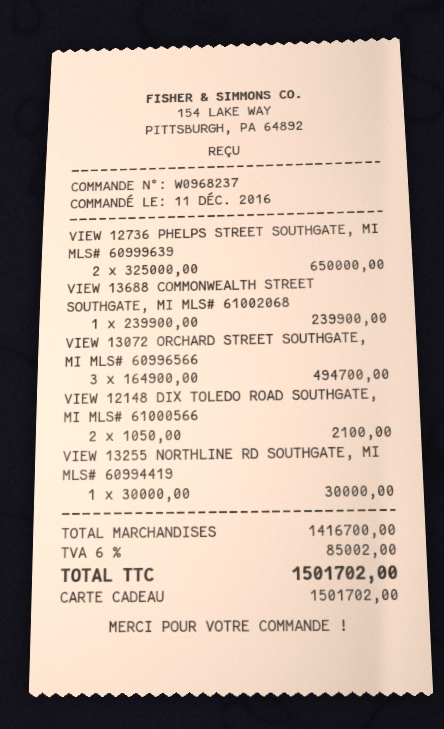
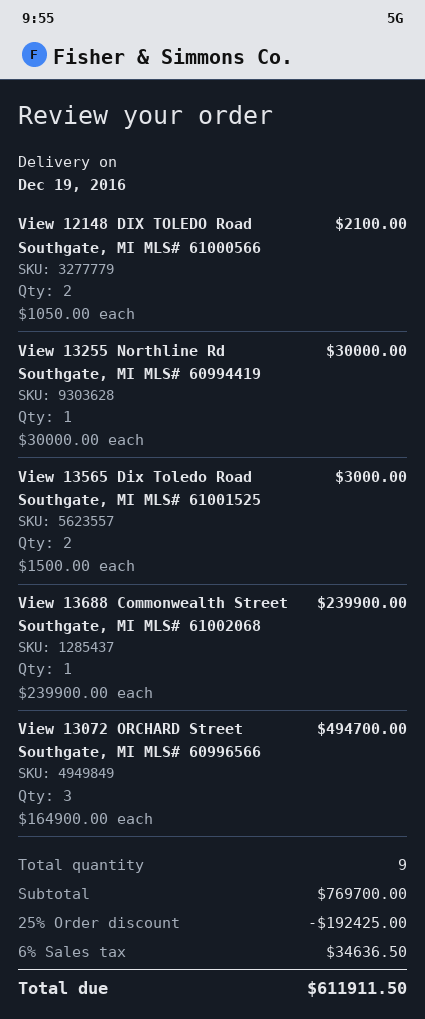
VIEW 12736 PHELPS STREET SOUTHGATE, MI MLS# 60999639: 2 x 325000.00 = 650000.00 -> none
View 13565 Dix Toledo Road Southgate, MI MLS# 61001525: none -> 2 x 1500.00 = 3000.00
subtotal: 1416700.00 -> 769700.00
discount: none -> 25% = 192425.00
tax: 6% = 85002.00 -> 6% = 34636.50
total: 1501702.00 -> 611911.50

